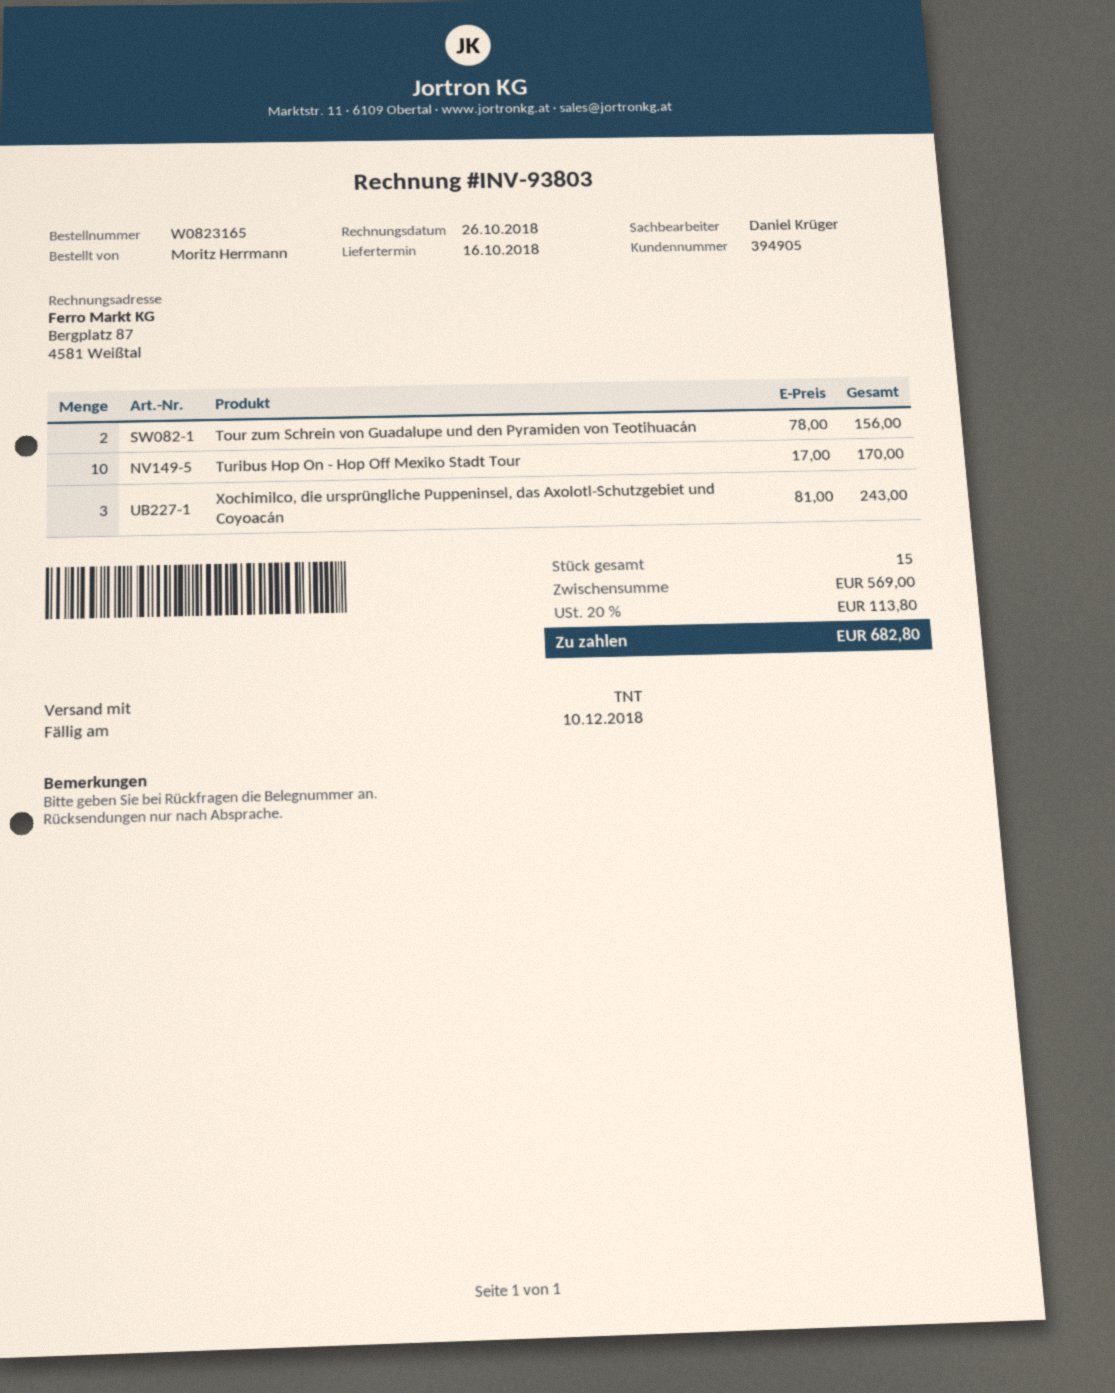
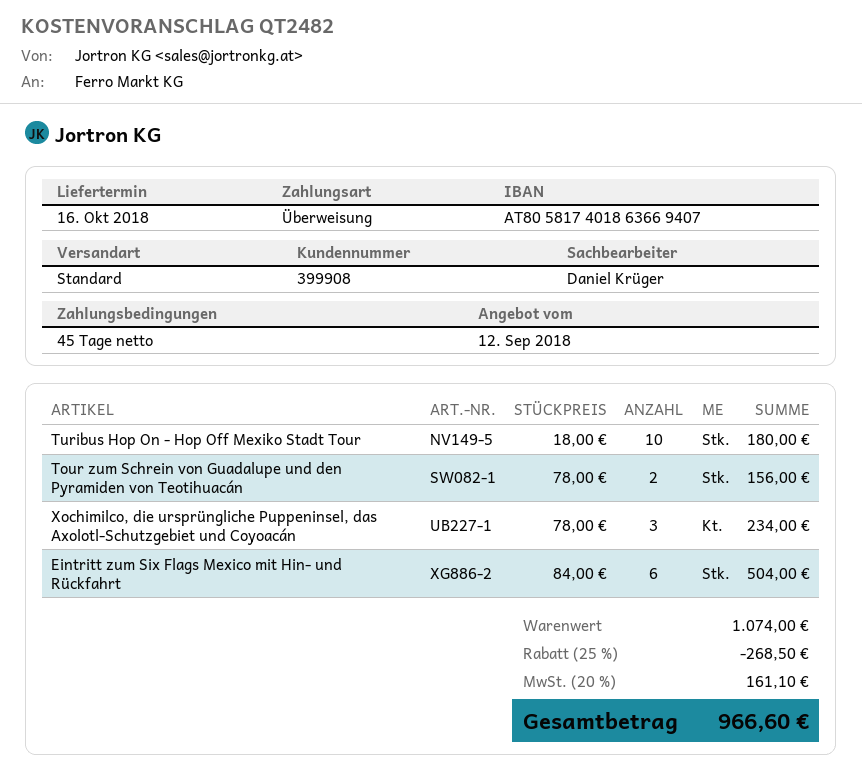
customer number: 394905 -> 399908
shipping method: TNT -> standard
Turibus Hop On - Hop Off Mexiko Stadt Tour: 10 x 17.00 = 170.00 -> 10 x 18.00 = 180.00
Xochimilco, die ursprüngliche Puppeninsel, das Axolotl-Schutzgebiet und Coyoacán: 3 x 81.00 = 243.00 -> 3 x 78.00 = 234.00
Eintritt zum Six Flags Mexico mit Hin- und Rückfahrt: none -> 6 x 84.00 = 504.00
subtotal: 569.00 -> 1074.00
discount: none -> 25% = 268.50
tax: 20% = 113.80 -> 20% = 161.10
total: 682.80 -> 966.60

